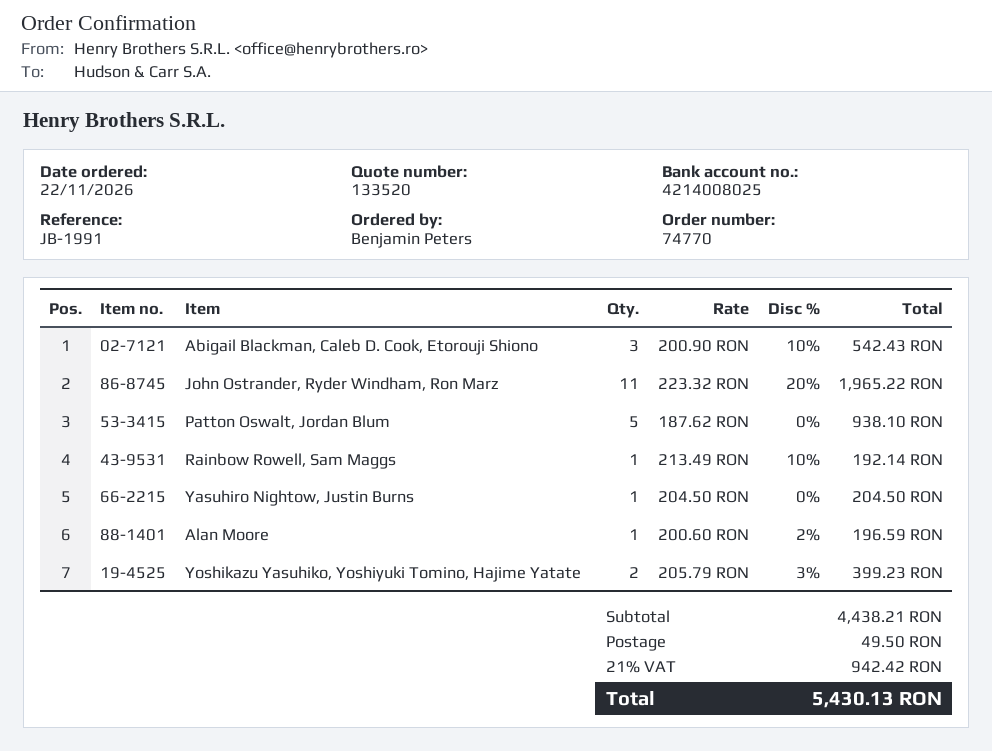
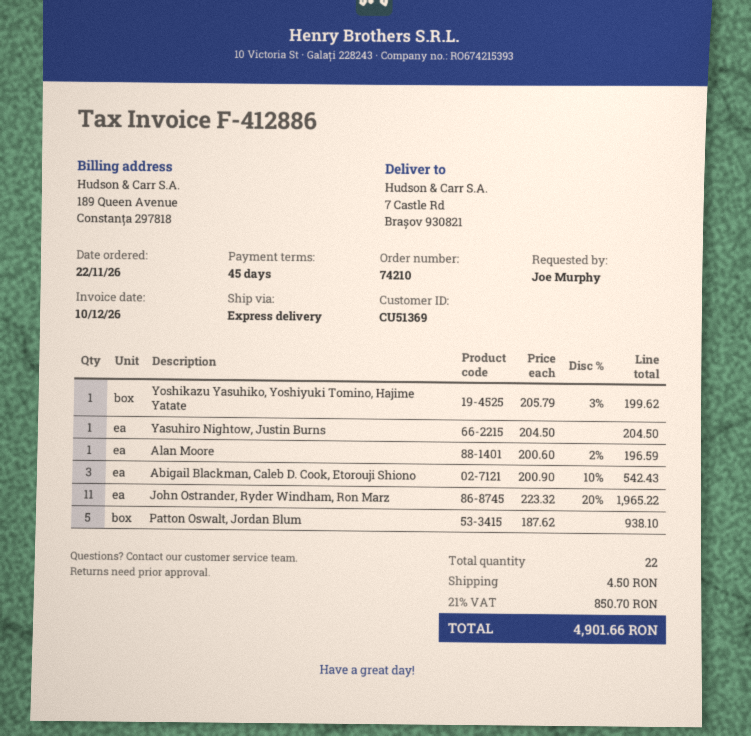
order number: 74770 -> 74210
ordered by: Benjamin Peters -> Joe Murphy
Rainbow Rowell, Sam Maggs: 1 x 213.49 - 10% = 192.14 -> none
Yoshikazu Yasuhiko, Yoshiyuki Tomino, Hajime Yatate: 2 x 205.79 - 3% = 399.23 -> 1 x 205.79 - 3% = 199.62
shipping: 49.50 -> 4.50
tax: 21% = 942.42 -> 21% = 850.70
total: 5430.13 -> 4901.66

